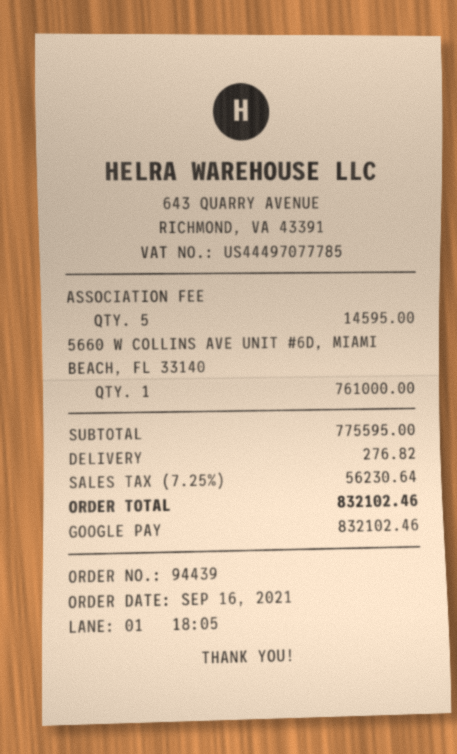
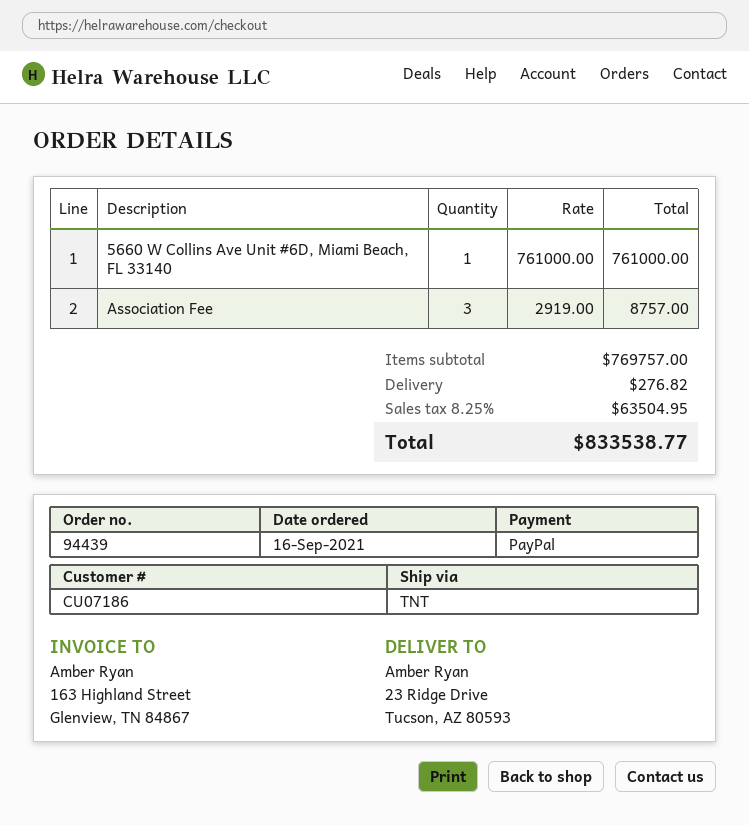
payment method: Google Pay -> PayPal
ASSOCIATION FEE: 5 for 14595.00 -> 3 for 8757.00
subtotal: 775595.00 -> 769757.00
tax: 7.25% = 56230.64 -> 8.25% = 63504.95
total: 832102.46 -> 833538.77

